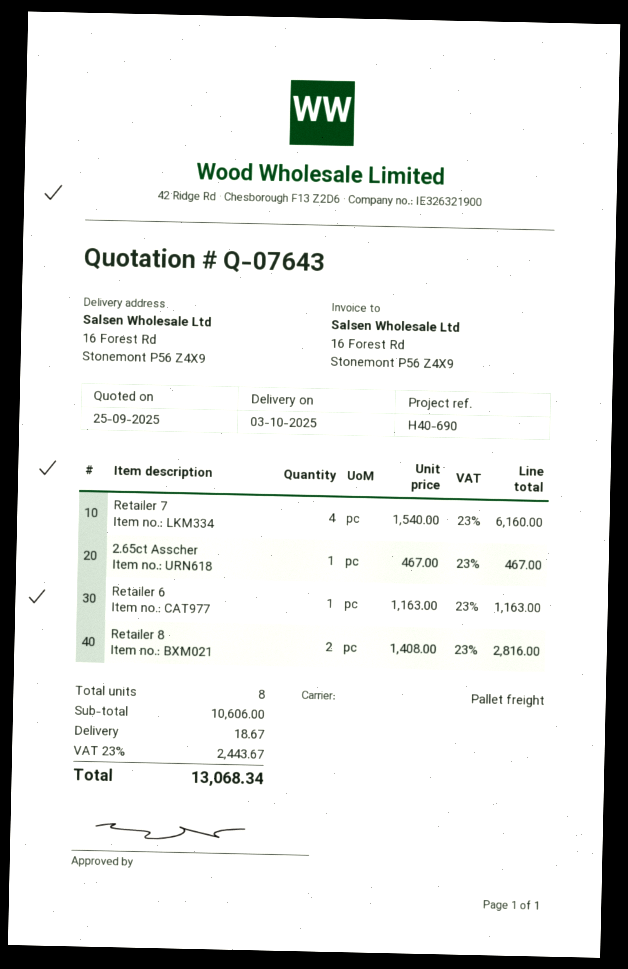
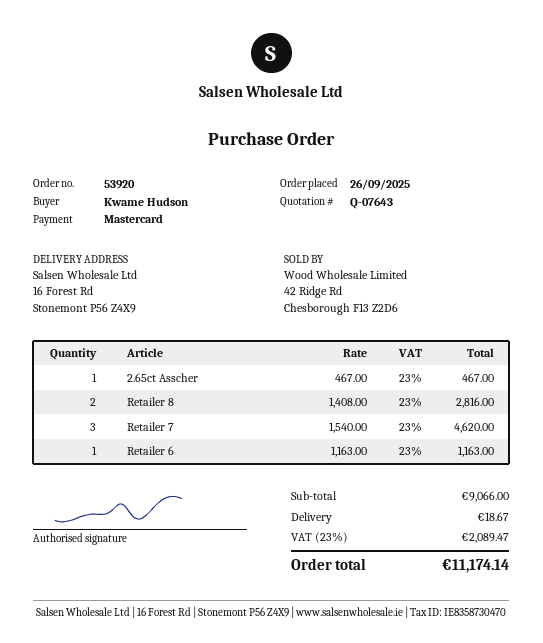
Retailer 7: 4 x 1540.00 = 6160.00 -> 3 x 1540.00 = 4620.00
subtotal: 10606.00 -> 9066.00
tax: 23% = 2443.67 -> 23% = 2089.47
total: 13068.34 -> 11174.14

